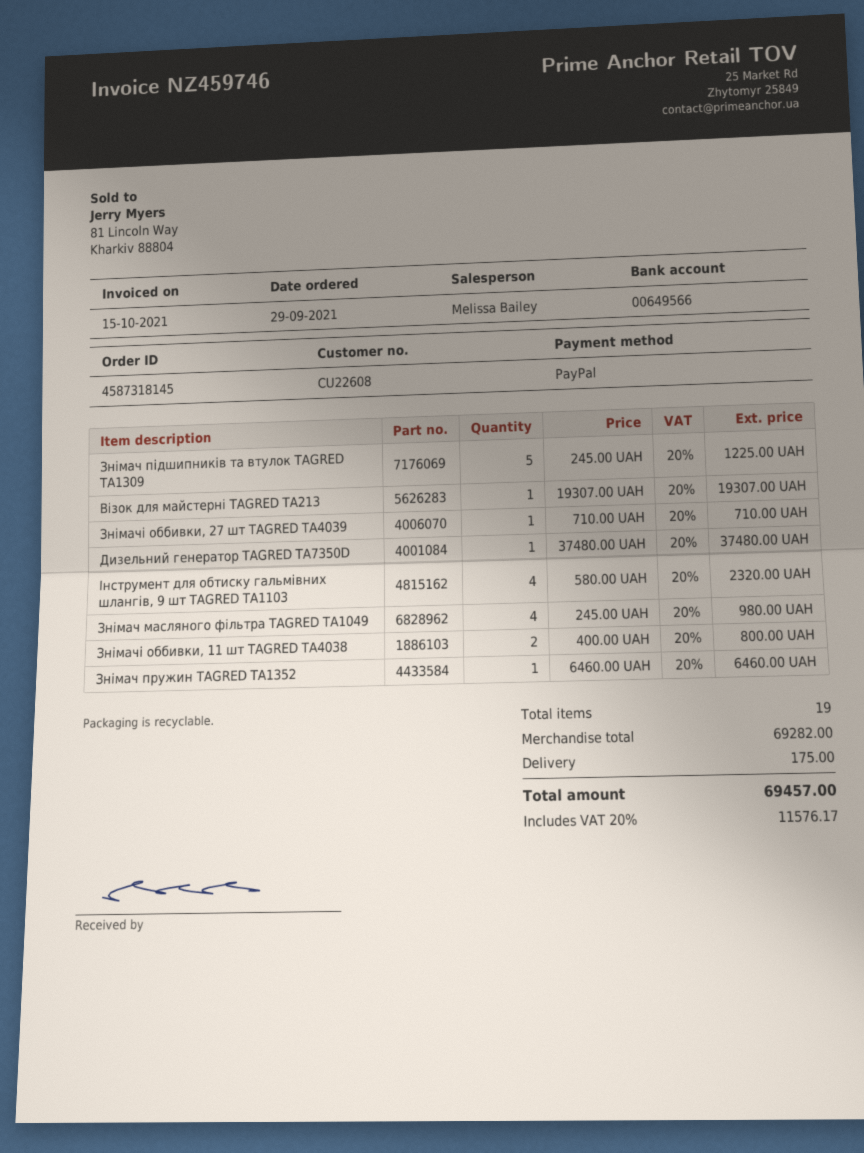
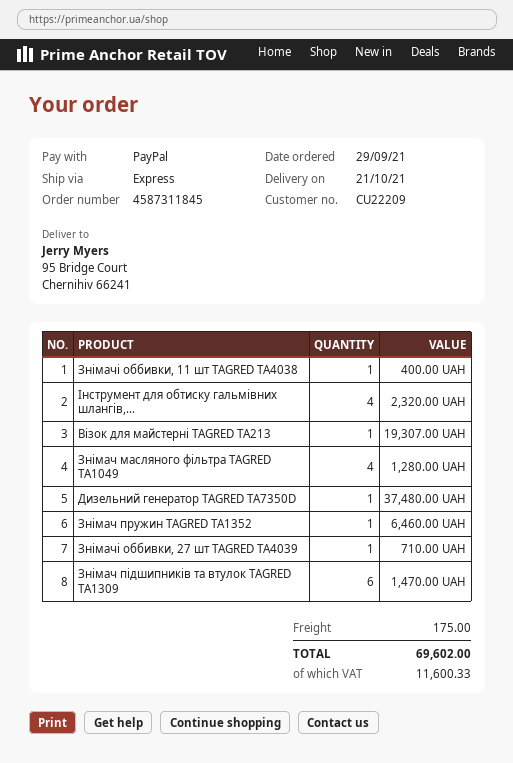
order number: 4587318145 -> 4587311845
customer number: CU22608 -> CU22209
Знімач підшипників та втулок TAGRED TA1309: 5 for 1225.00 -> 6 for 1470.00
Знімач масляного фільтра TAGRED TA1049: 4 for 980.00 -> 4 for 1280.00
Знімачі оббивки, 11 шт TAGRED TA4038: 2 for 800.00 -> 1 for 400.00
tax: 11576.17 -> 11600.33
total: 69457.00 -> 69602.00

